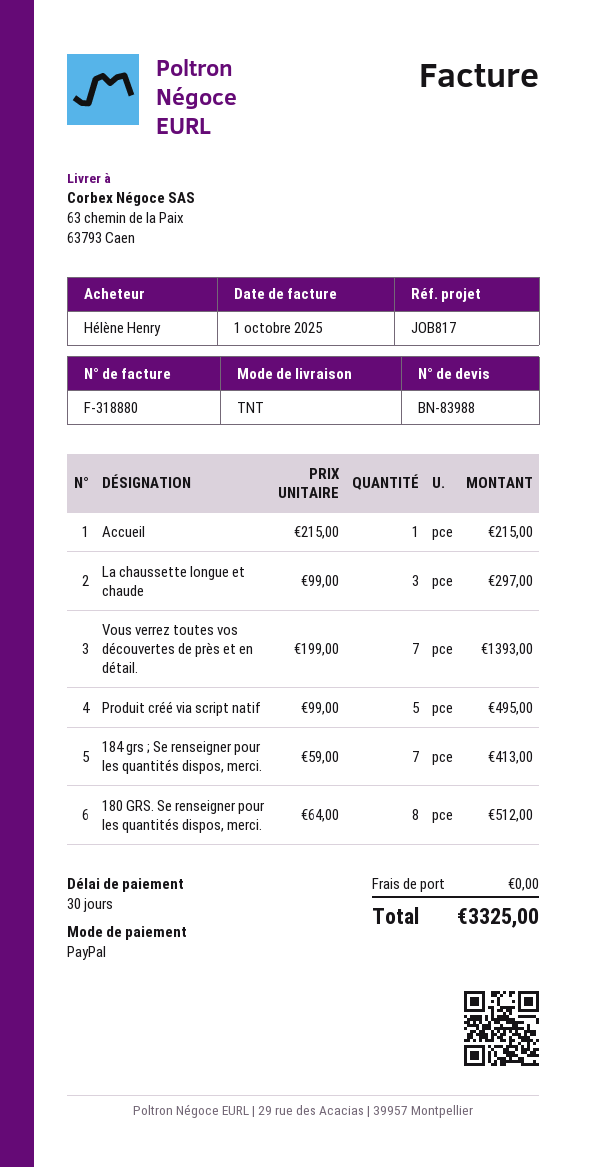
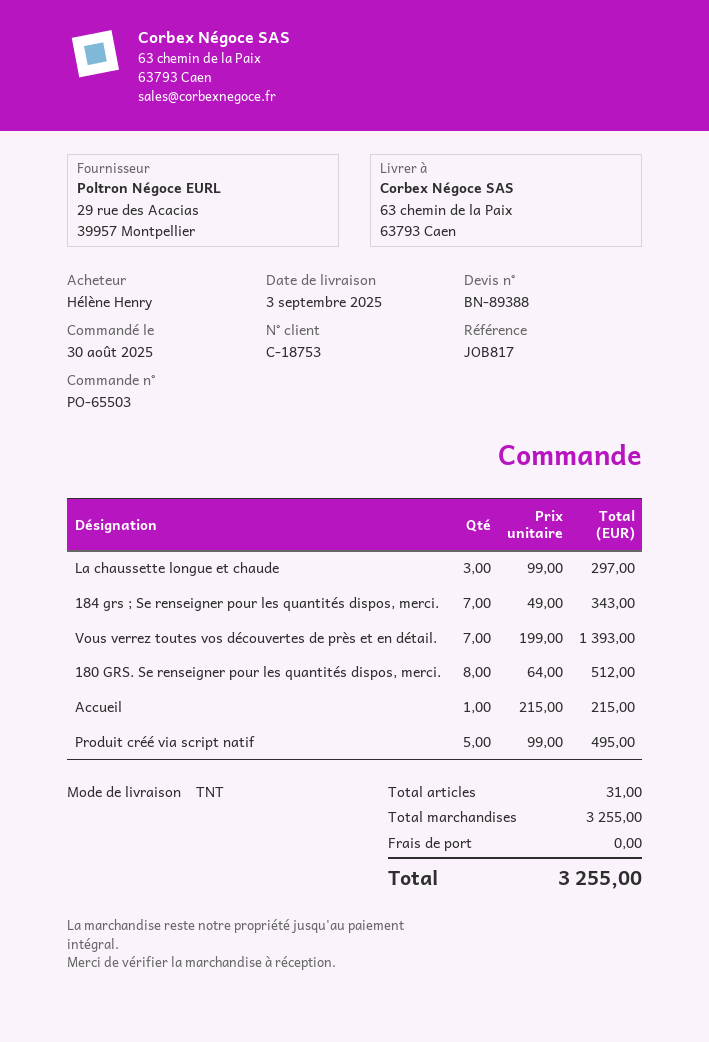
quote number: BN-83988 -> BN-89388
184 grs ; Se renseigner pour les quantités dispos, merci.: 7 x 59.00 = 413.00 -> 7 x 49.00 = 343.00
total: 3325.00 -> 3255.00

